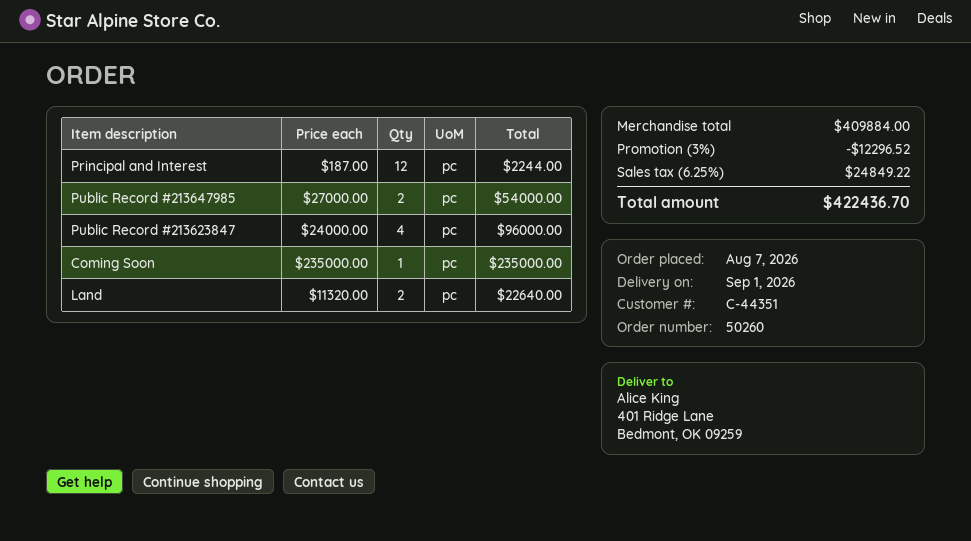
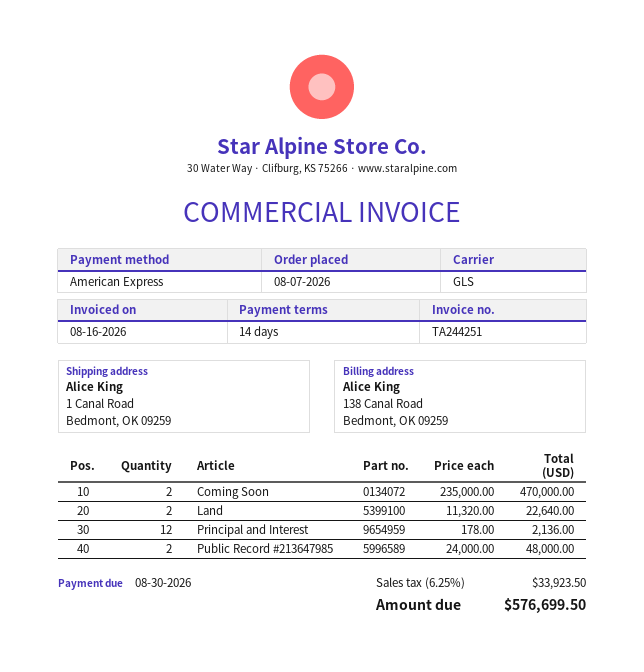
ship to: 401 Ridge Lane, Bedmont, OK 09259 -> 1 Canal Road, Bedmont, OK 09259
Principal and Interest: 12 x 187.00 = 2244.00 -> 12 x 178.00 = 2136.00
Public Record #213647985: 2 x 27000.00 = 54000.00 -> 2 x 24000.00 = 48000.00
Public Record #213623847: 4 x 24000.00 = 96000.00 -> none
Coming Soon: 1 x 235000.00 = 235000.00 -> 2 x 235000.00 = 470000.00
discount: 3% = 12296.52 -> none
tax: 6.25% = 24849.22 -> 6.25% = 33923.50
total: 422436.70 -> 576699.50

